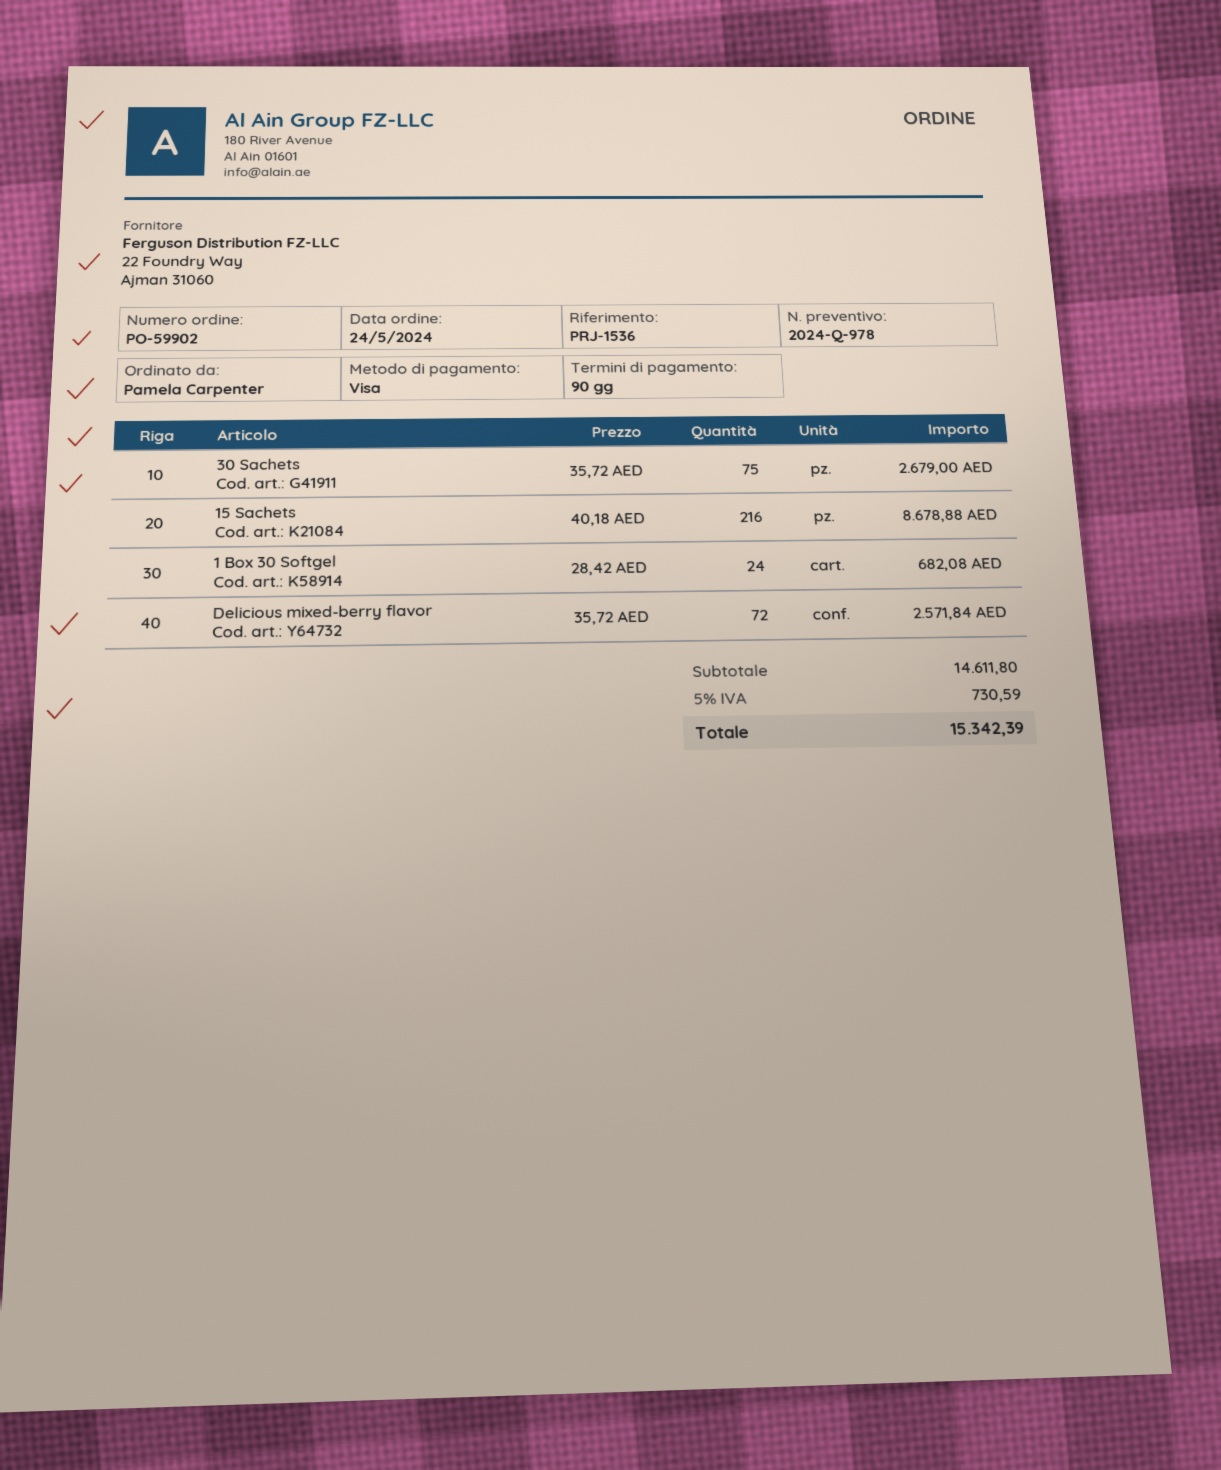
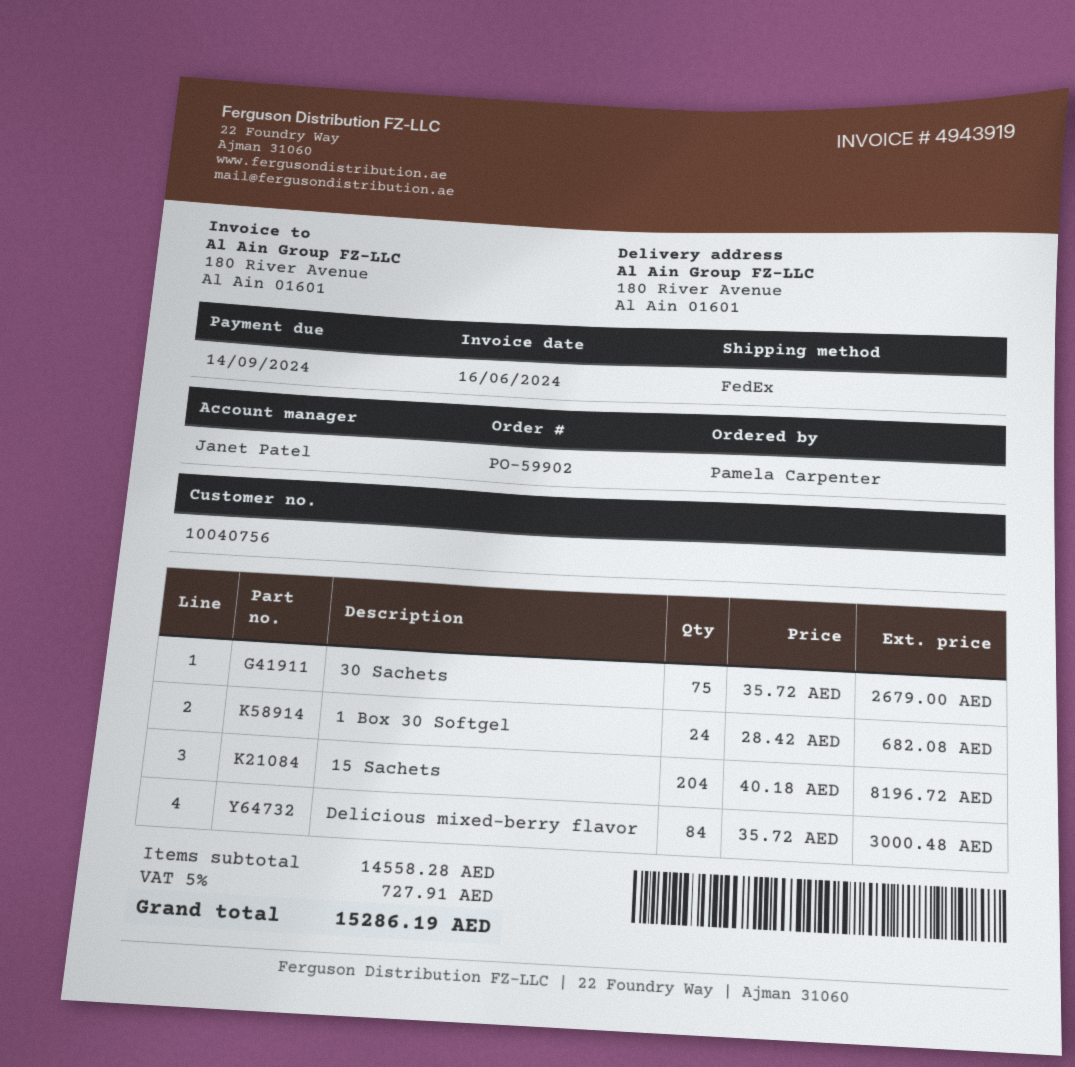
15 Sachets: 216 x 40.18 = 8678.88 -> 204 x 40.18 = 8196.72
Delicious mixed-berry flavor: 72 x 35.72 = 2571.84 -> 84 x 35.72 = 3000.48
subtotal: 14611.80 -> 14558.28
tax: 5% = 730.59 -> 5% = 727.91
total: 15342.39 -> 15286.19

